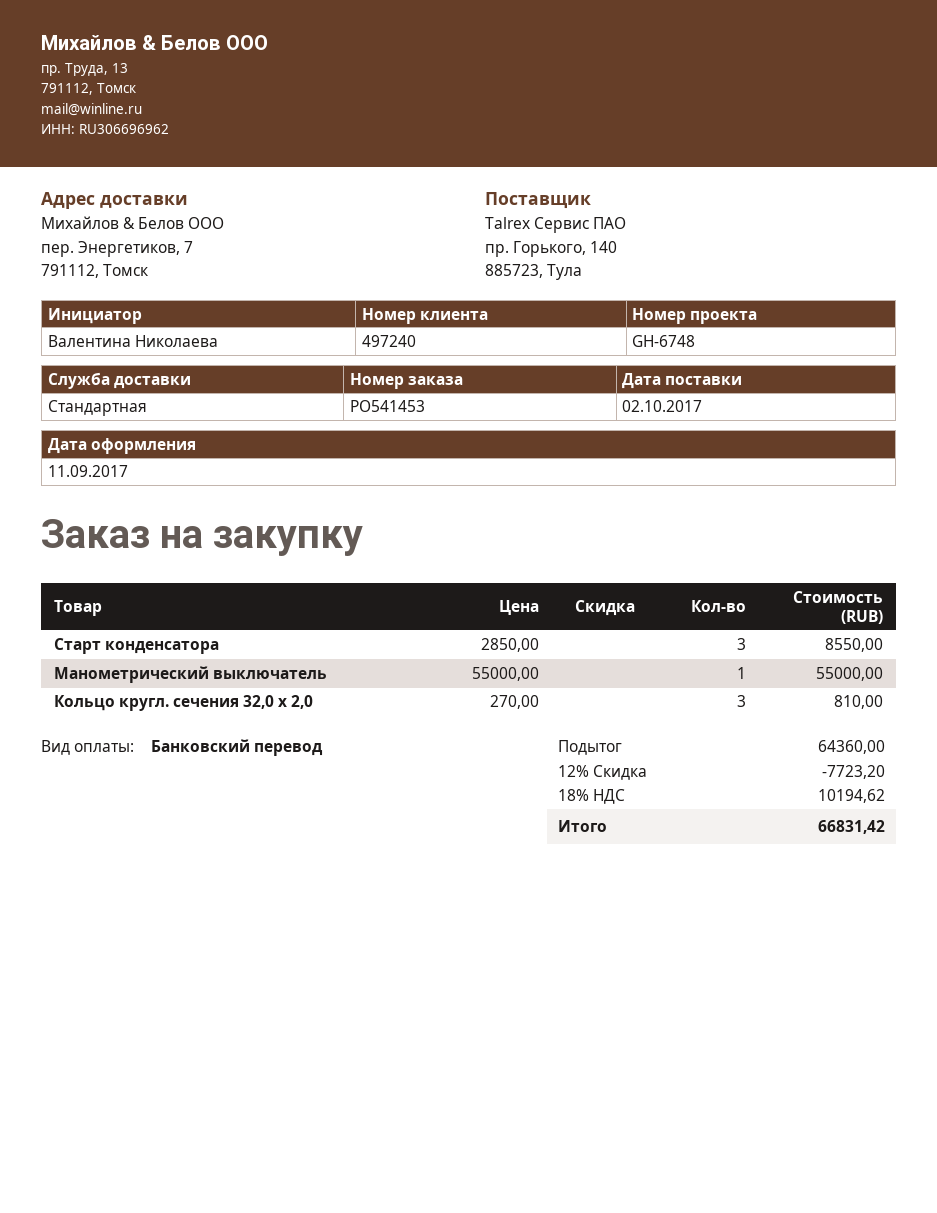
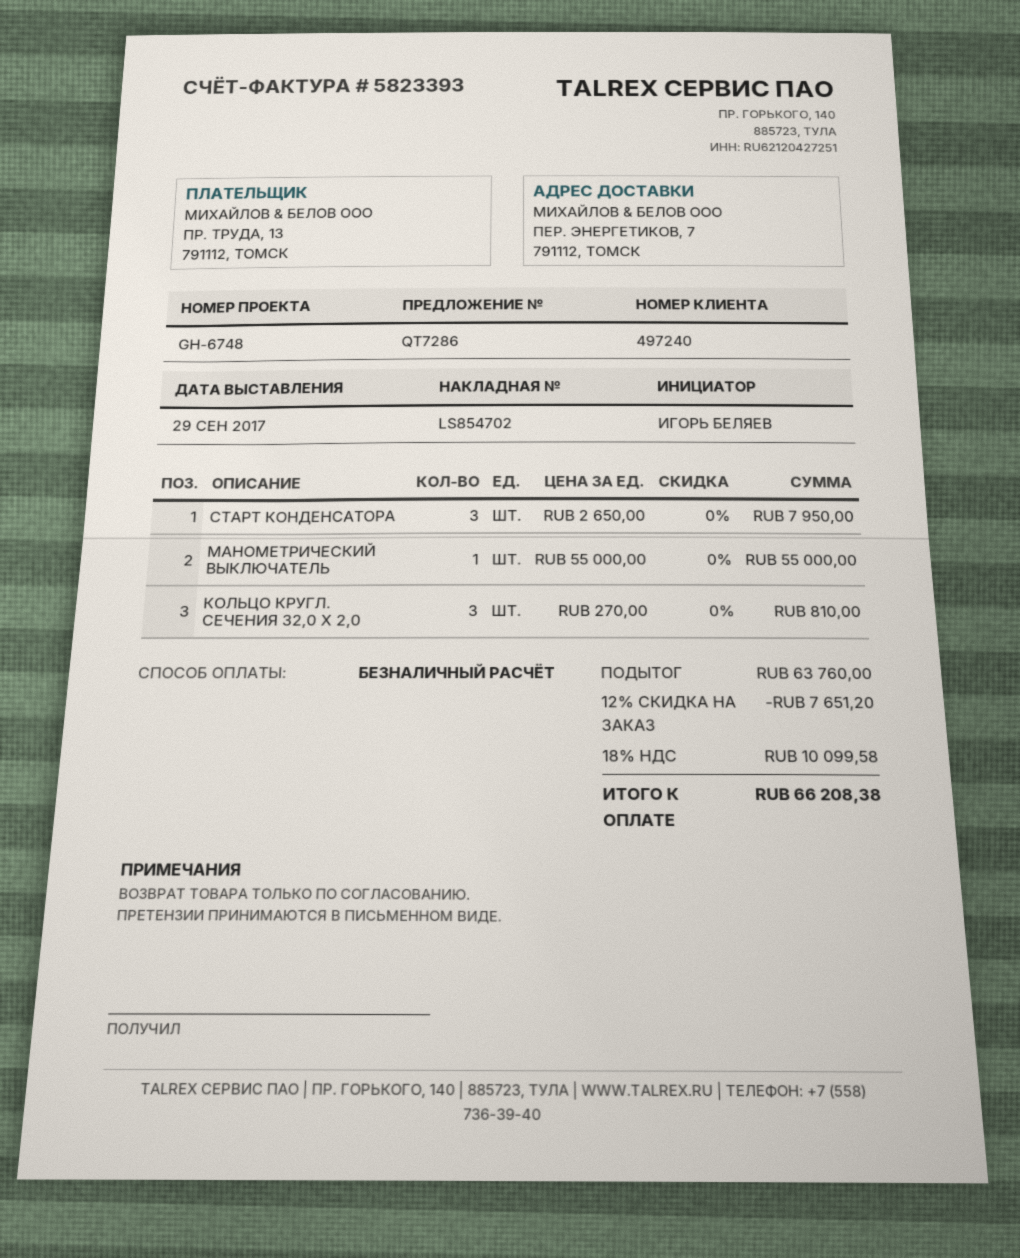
ordered by: Валентина Николаева -> ИГОРЬ БЕЛЯЕВ
Старт конденсатора: 3 x 2850.00 = 8550.00 -> 3 x 2650.00 = 7950.00
subtotal: 64360.00 -> 63760.00
discount: 12% = 7723.20 -> 12% = 7651.20
tax: 18% = 10194.62 -> 18% = 10099.58
total: 66831.42 -> 66208.38

